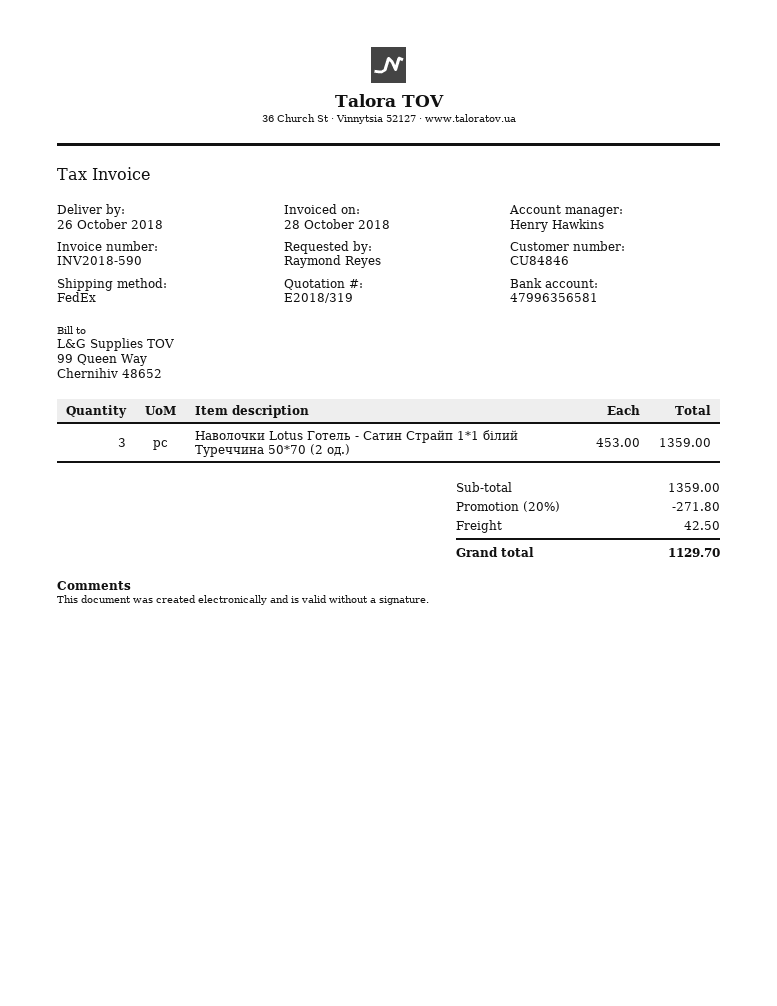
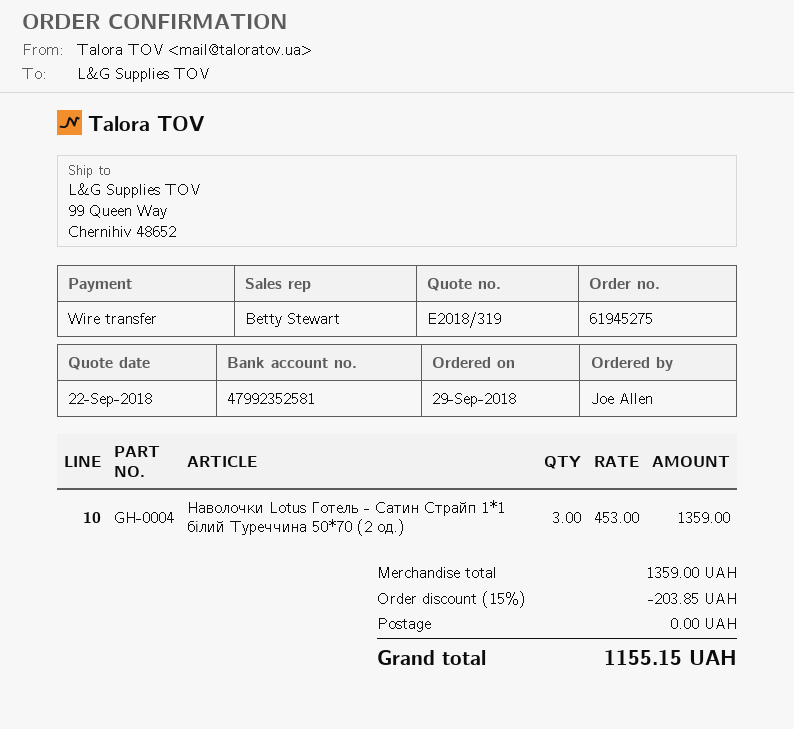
ordered by: Raymond Reyes -> Joe Allen
sales rep: Henry Hawkins -> Betty Stewart
bank account: 47996356581 -> 47992352581
discount: 20% = 271.80 -> 15% = 203.85
shipping: 42.50 -> 0.00
total: 1129.70 -> 1155.15

